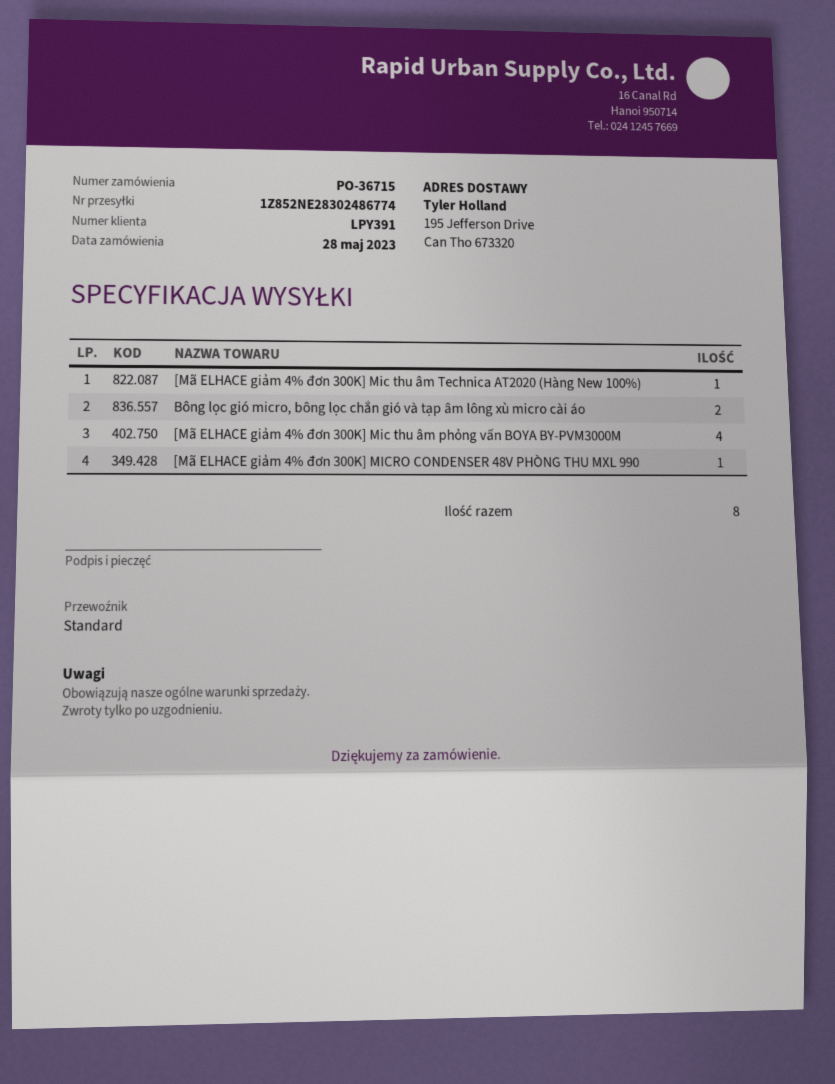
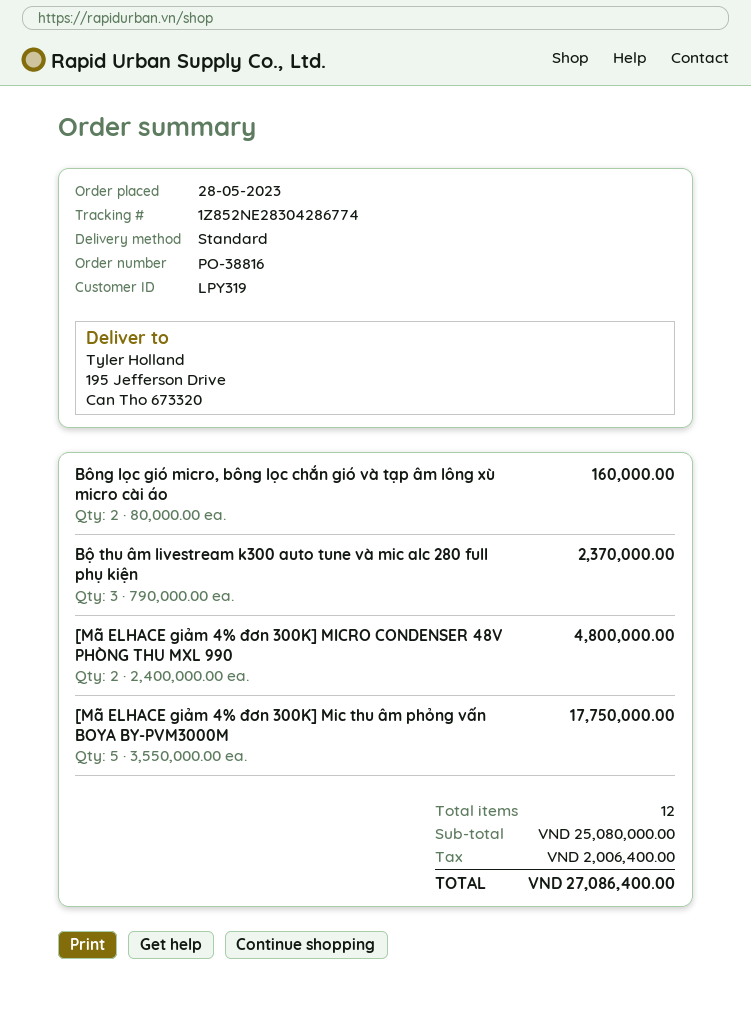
order number: PO-36715 -> PO-38816
customer number: LPY391 -> LPY319
tracking number: 1Z852NE28302486774 -> 1Z852NE28304286774
[Mã ELHACE giảm 4% đơn 300K] Mic thu âm Technica AT2020 (Hàng New 100%): 1 -> none
[Mã ELHACE giảm 4% đơn 300K] Mic thu âm phỏng vấn BOYA BY-PVM3000M: 4 -> 5
[Mã ELHACE giảm 4% đơn 300K] MICRO CONDENSER 48V PHÒNG THU MXL 990: 1 -> 2
Bộ thu âm livestream k300 auto tune và mic alc 280 full phụ kiện: none -> 3
total quantity: 8 -> 12

